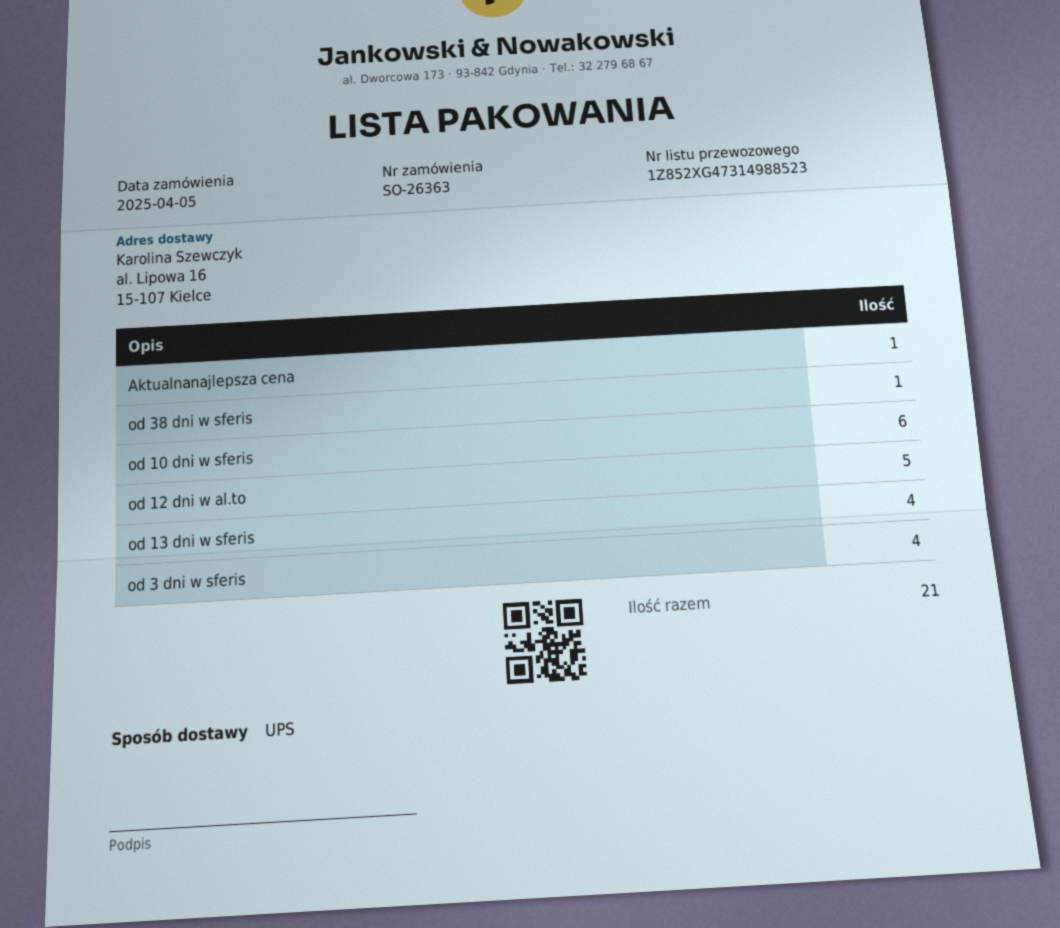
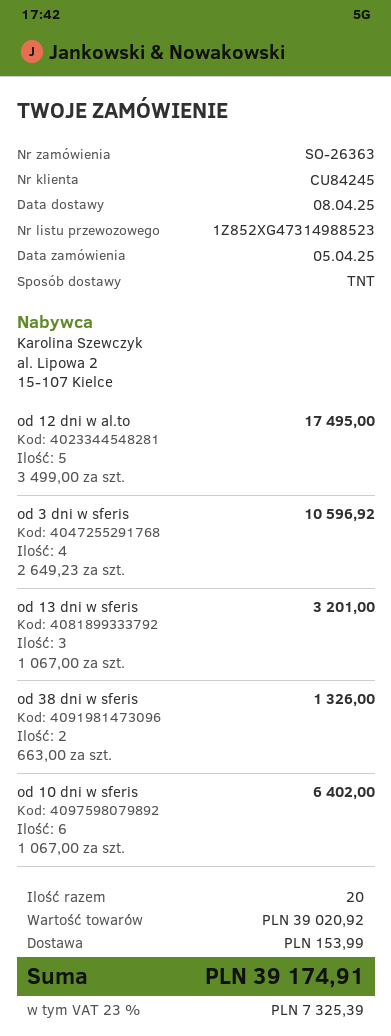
shipping method: UPS -> TNT
Aktualnanajlepsza cena: 1 -> none
od 38 dni w sferis: 1 -> 2
od 13 dni w sferis: 4 -> 3
total quantity: 21 -> 20

